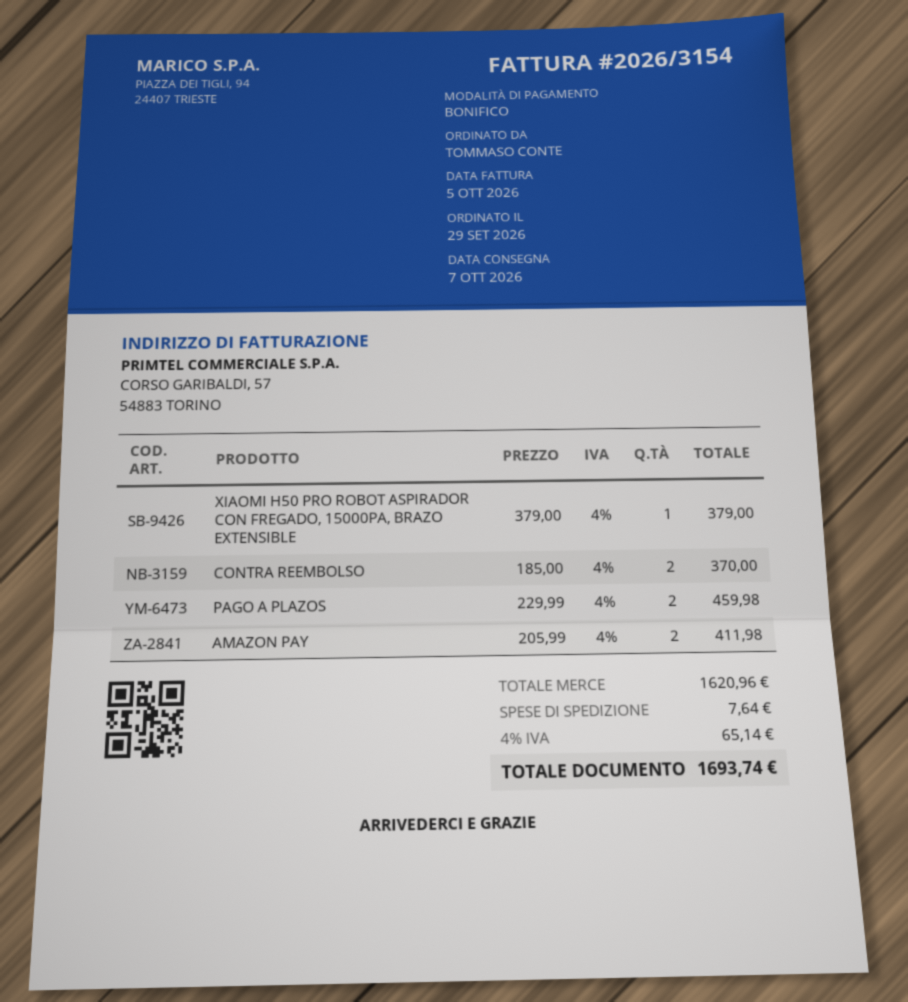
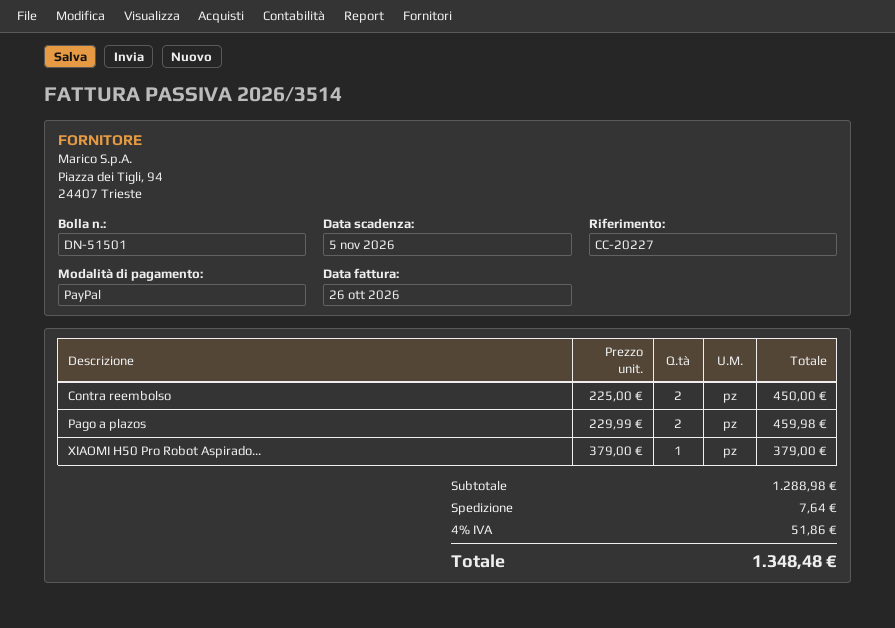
invoice number: 2026/3154 -> 2026/3514
invoice date: 2026-10-05 -> 2026-10-26
payment method: bank transfer -> PayPal
CONTRA REEMBOLSO: 2 x 185.00 = 370.00 -> 2 x 225.00 = 450.00
AMAZON PAY: 2 x 205.99 = 411.98 -> none
subtotal: 1620.96 -> 1288.98
tax: 4% = 65.14 -> 4% = 51.86
total: 1693.74 -> 1348.48

